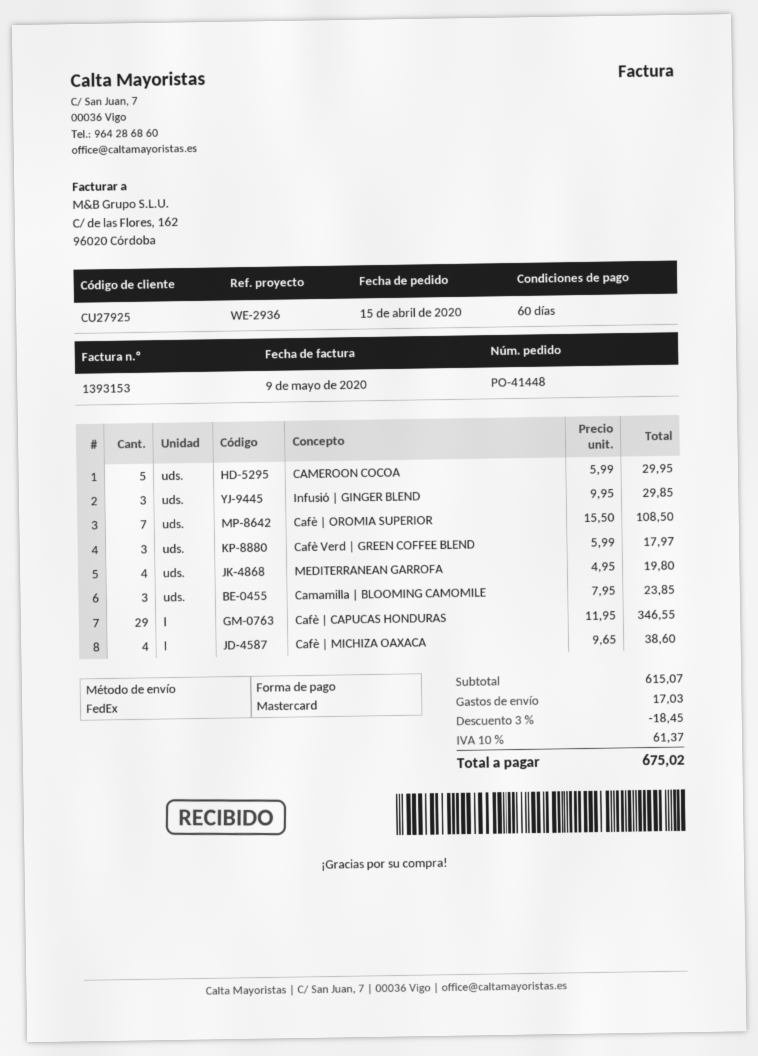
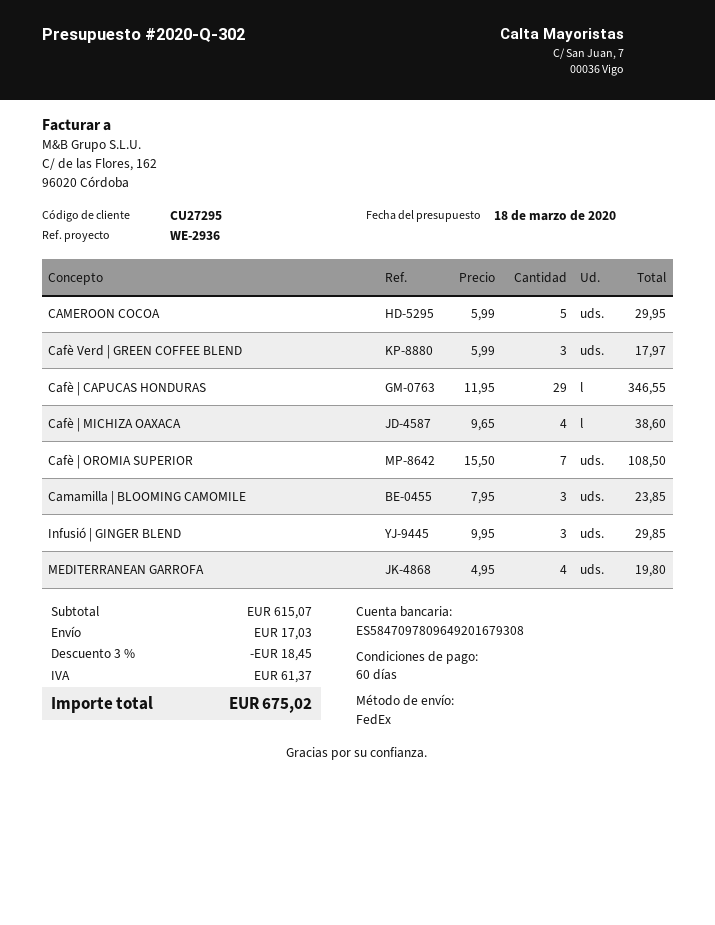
customer number: CU27925 -> CU27295

